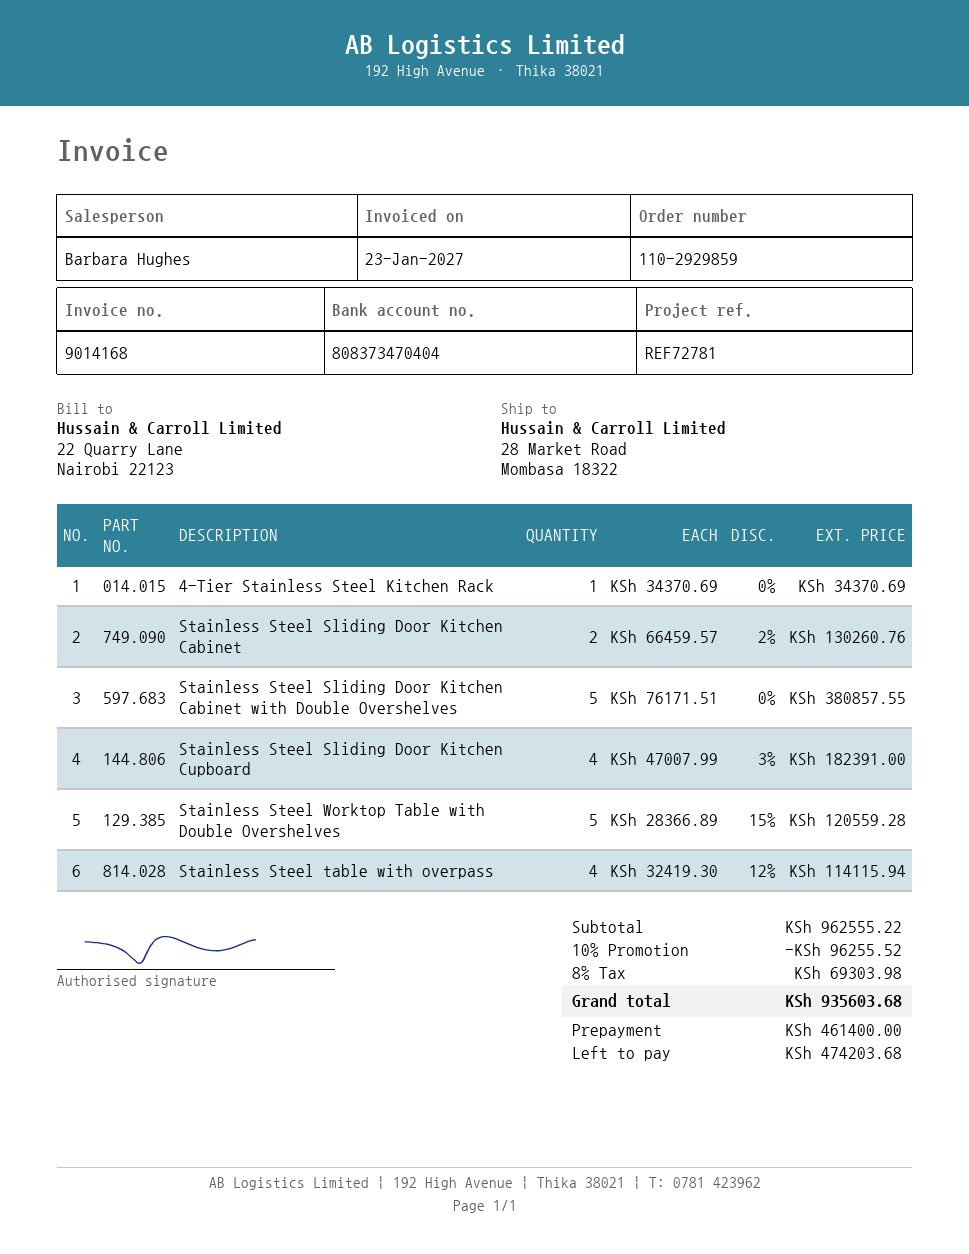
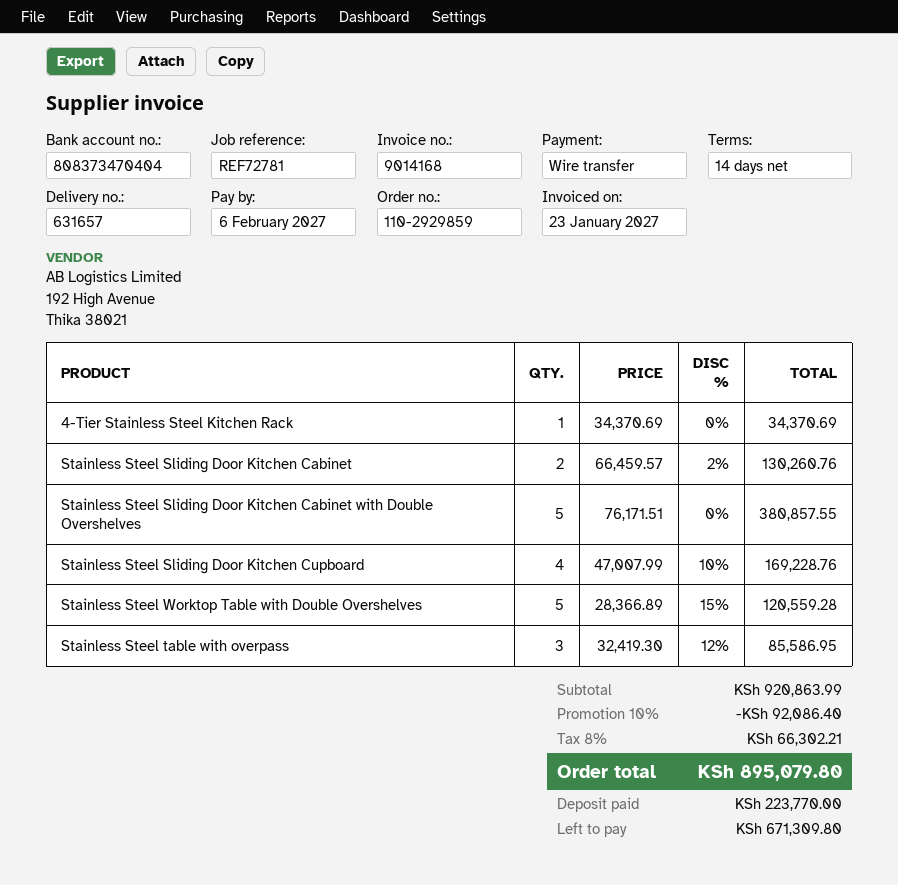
Stainless Steel Sliding Door Kitchen Cupboard: 4 x 47007.99 - 3% = 182391.00 -> 4 x 47007.99 - 10% = 169228.76
Stainless Steel table with overpass: 4 x 32419.30 - 12% = 114115.94 -> 3 x 32419.30 - 12% = 85586.95
subtotal: 962555.22 -> 920863.99
discount: 10% = 96255.52 -> 10% = 92086.40
tax: 8% = 69303.98 -> 8% = 66302.21
total: 935603.68 -> 895079.80
deposit: 461400.00 -> 223770.00
balance: 474203.68 -> 671309.80

